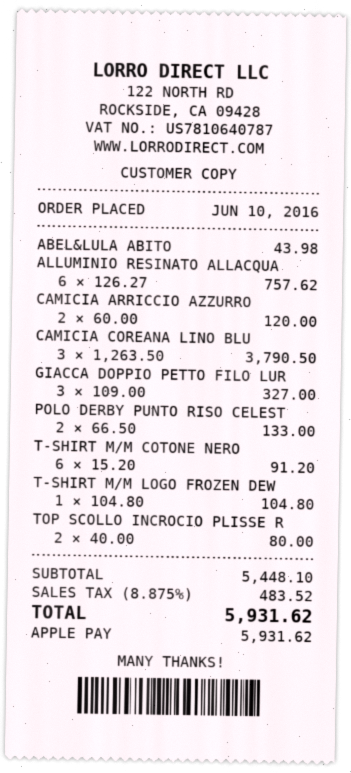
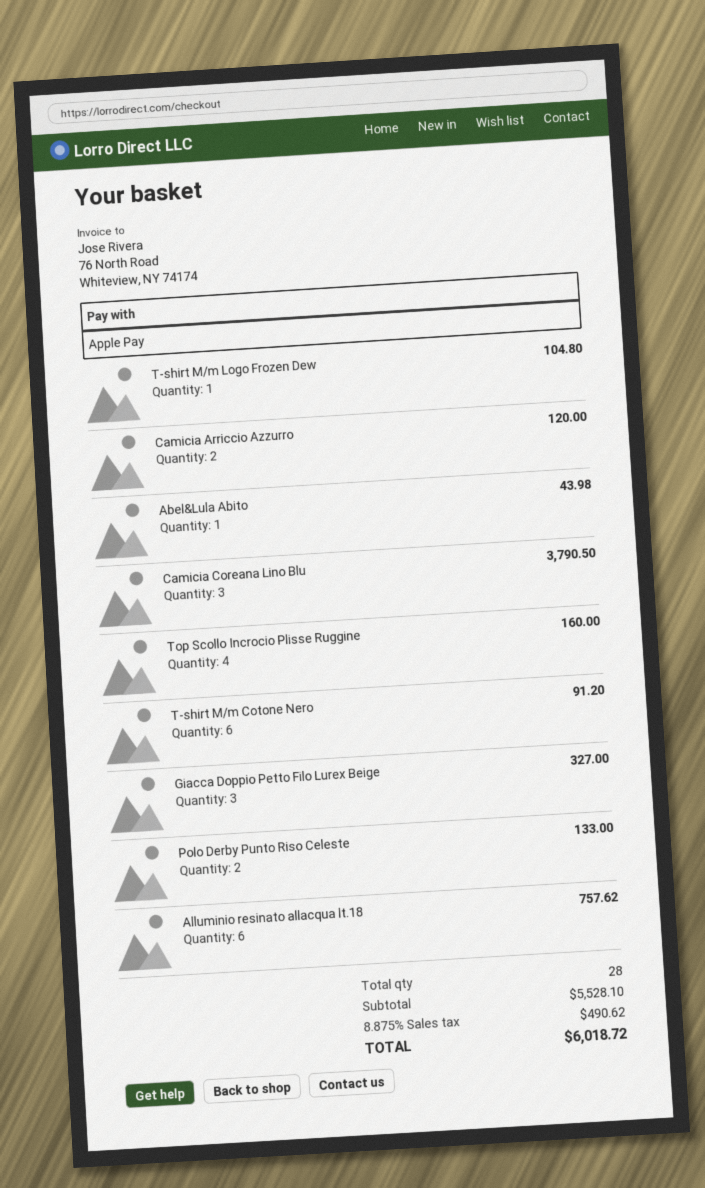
TOP SCOLLO INCROCIO PLISSE R: 2 for 80.00 -> 4 for 160.00
subtotal: 5448.10 -> 5528.10
tax: 8.875% = 483.52 -> 8.875% = 490.62
total: 5931.62 -> 6018.72

